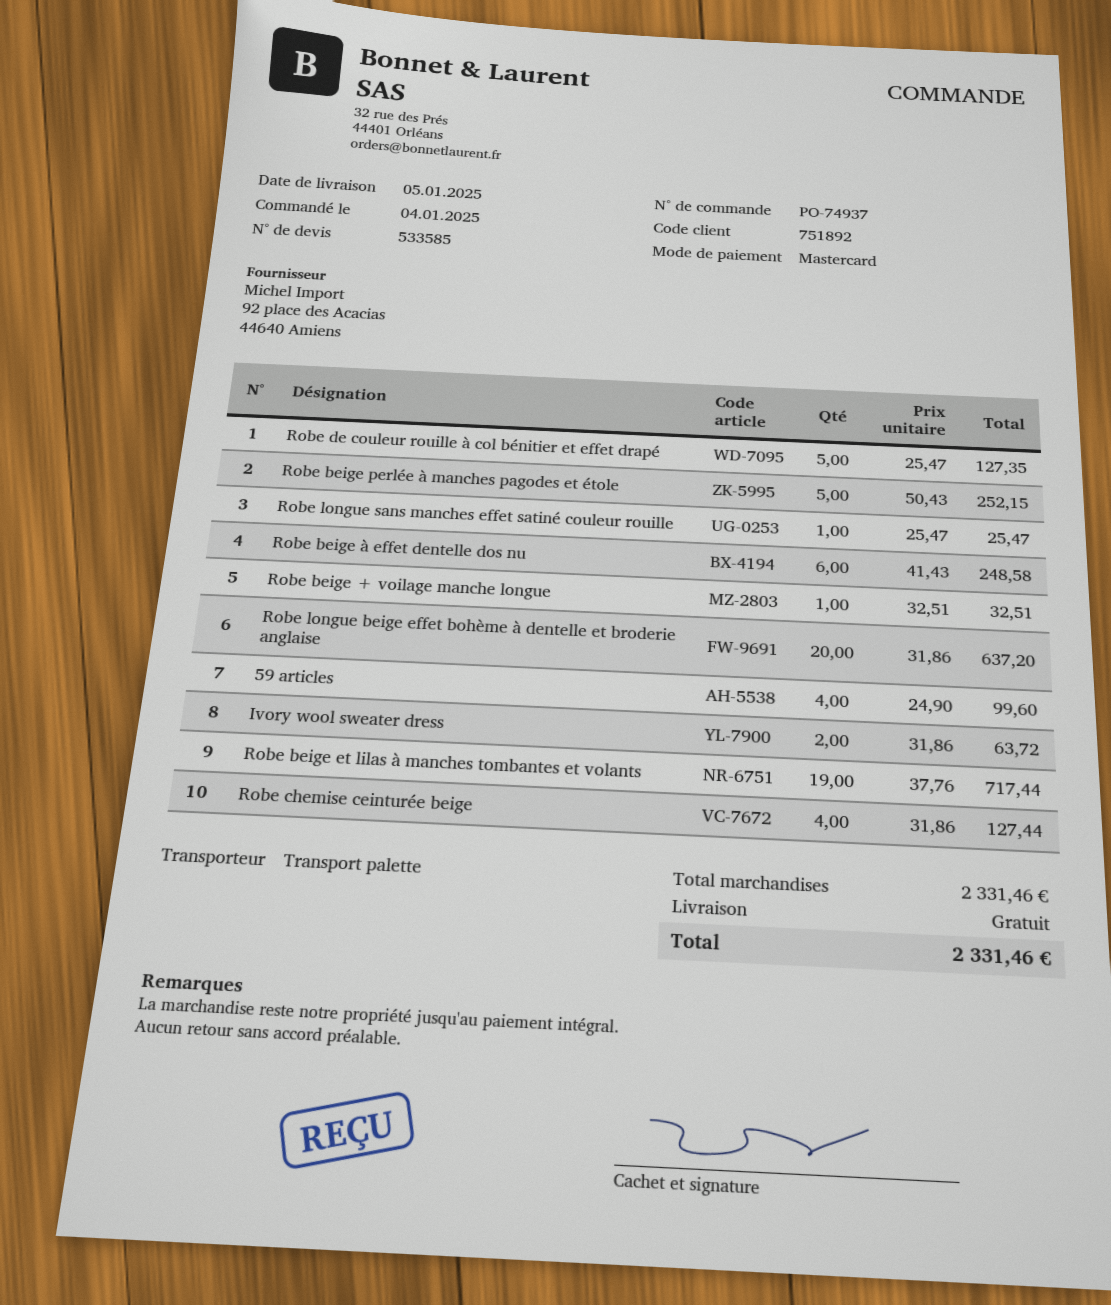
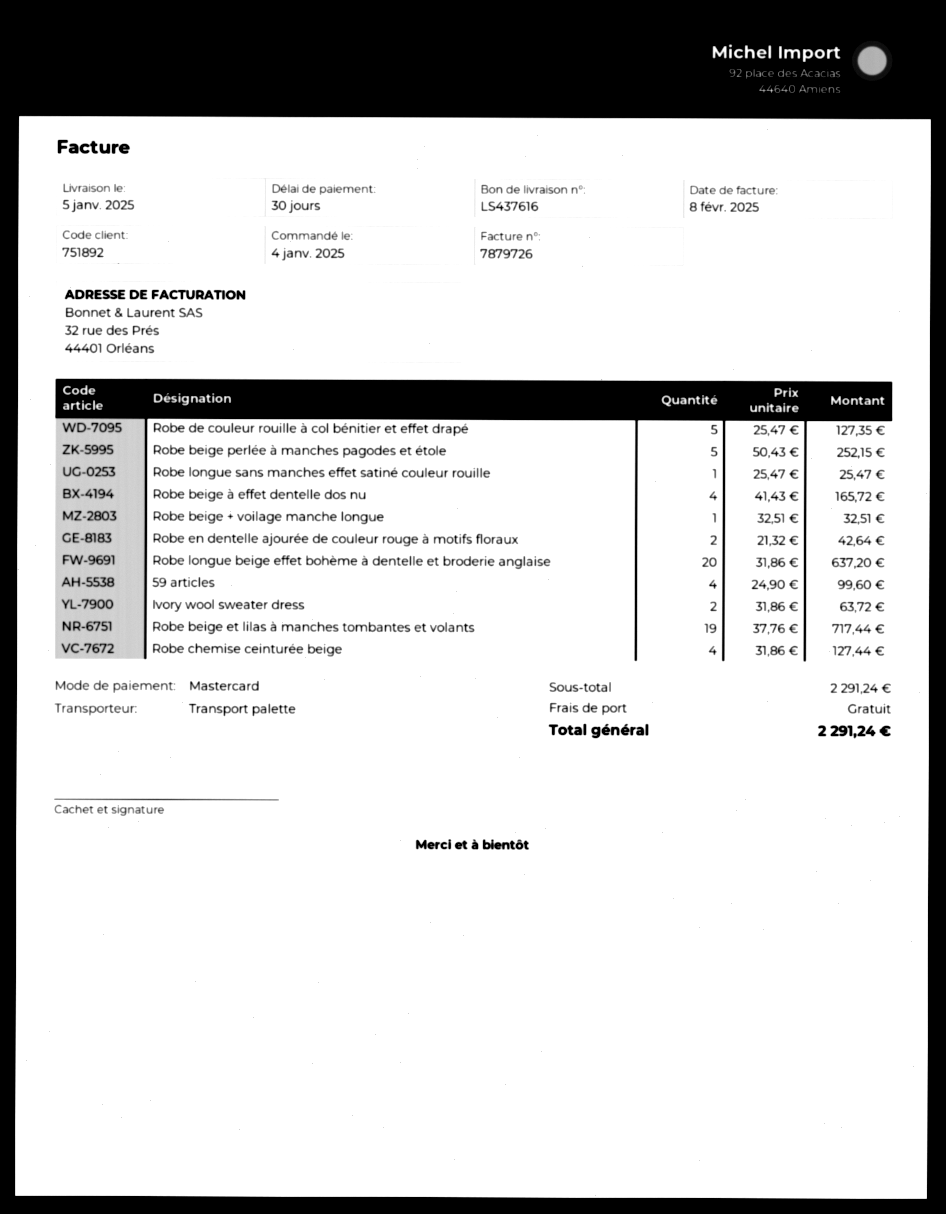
Robe beige à effet dentelle dos nu: 6 x 41.43 = 248.58 -> 4 x 41.43 = 165.72
Robe en dentelle ajourée de couleur rouge à motifs floraux: none -> 2 x 21.32 = 42.64
subtotal: 2331.46 -> 2291.24
total: 2331.46 -> 2291.24

